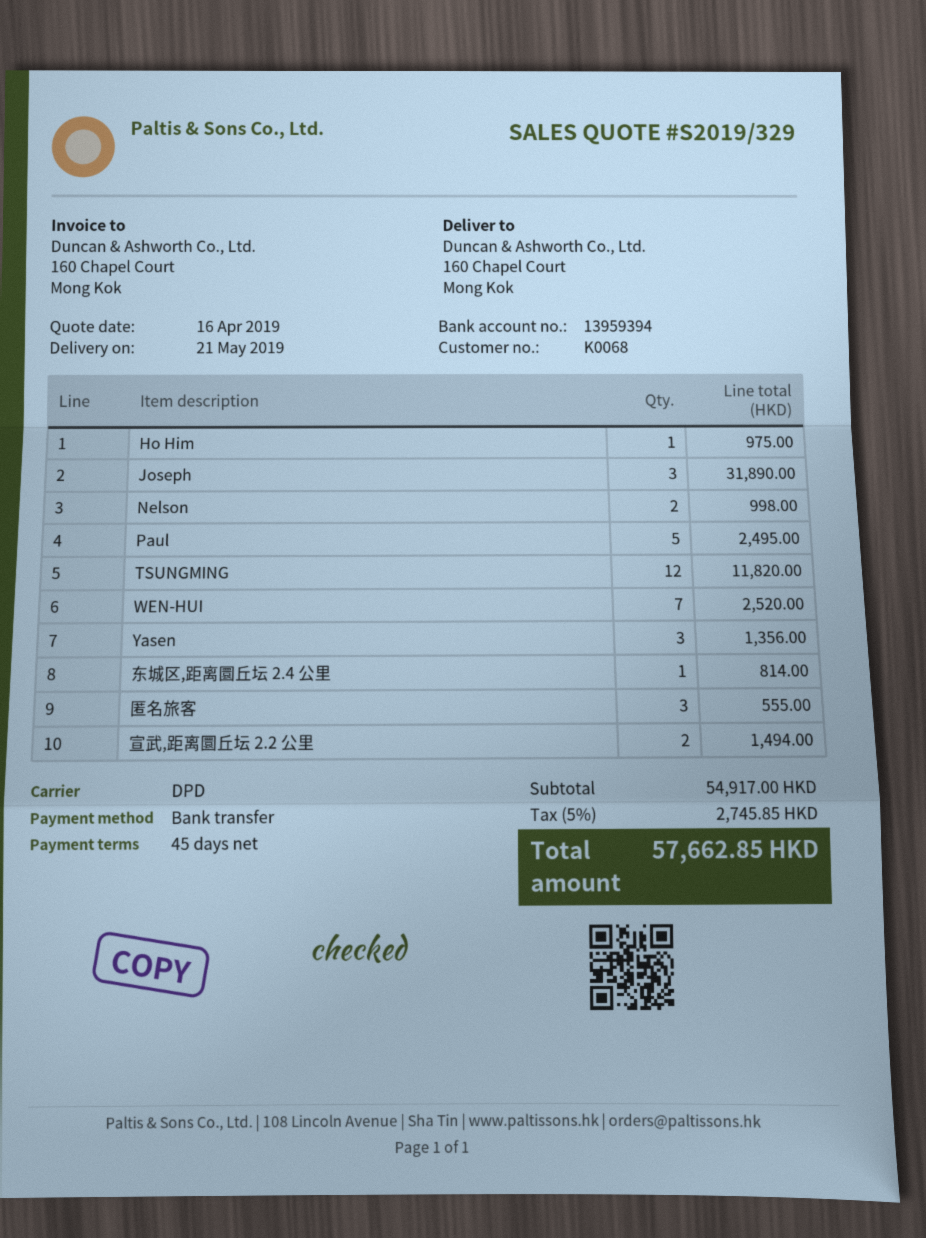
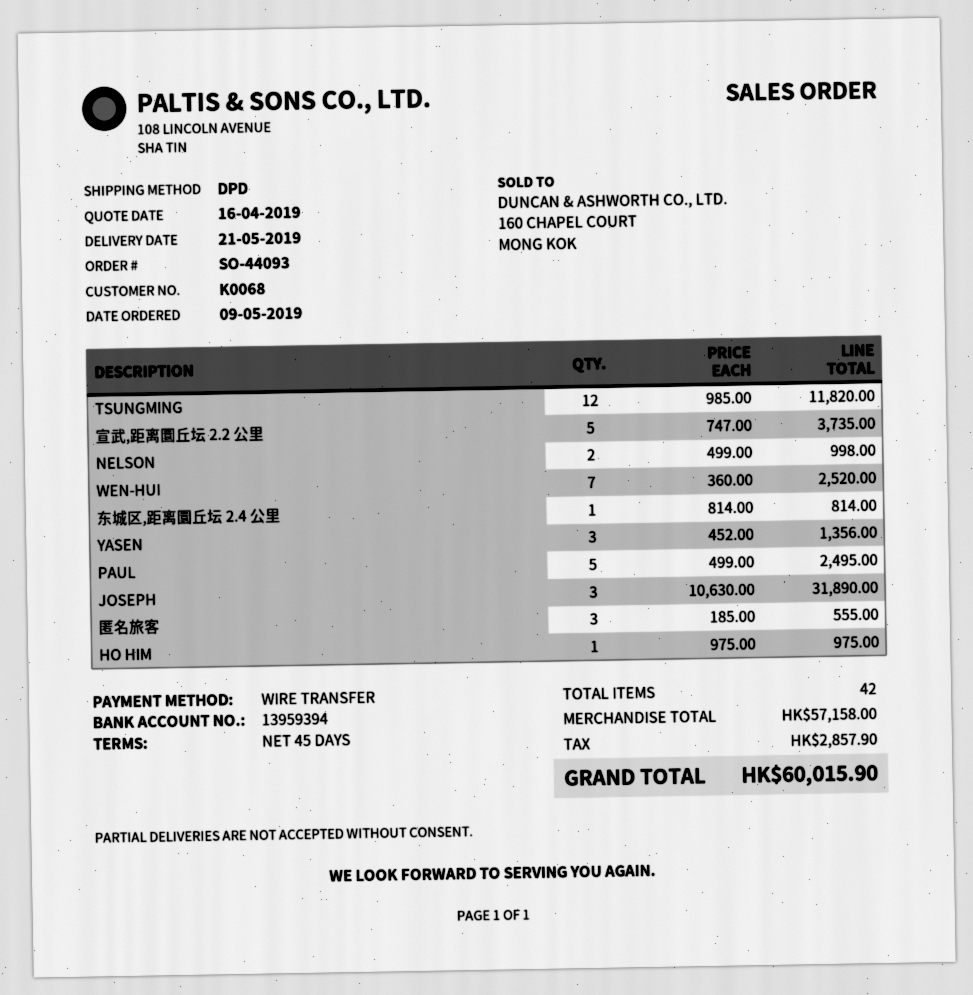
宣武,距离圜丘坛 2.2 公里: 2 for 1494.00 -> 5 for 3735.00
subtotal: 54917.00 -> 57158.00
tax: 2745.85 -> 2857.90
total: 57662.85 -> 60015.90

